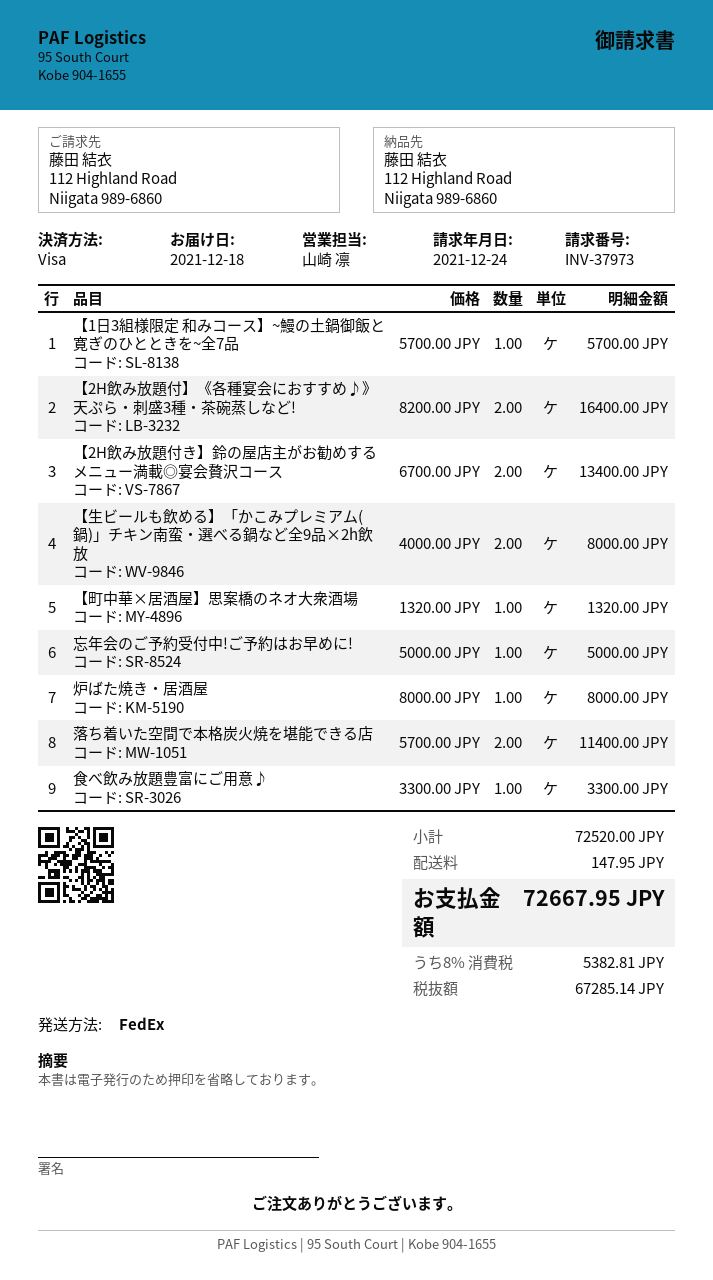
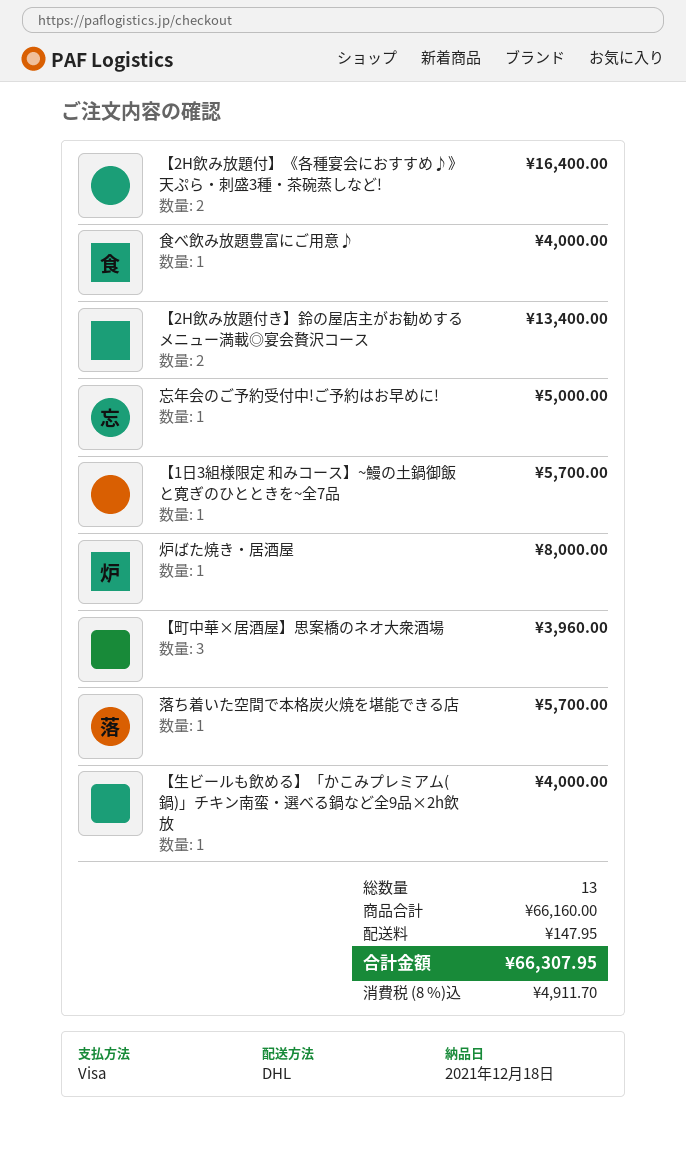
shipping method: FedEx -> DHL
【生ビールも飲める】「かこみプレミアム(鍋)」チキン南蛮・選べる鍋など全9品×2h飲放: 2 for 8000.00 -> 1 for 4000.00
【町中華×居酒屋】思案橋のネオ大衆酒場: 1 for 1320.00 -> 3 for 3960.00
落ち着いた空間で本格炭火焼を堪能できる店: 2 for 11400.00 -> 1 for 5700.00
食べ飲み放題豊富にご用意♪: 1 for 3300.00 -> 1 for 4000.00
subtotal: 72520.00 -> 66160.00
tax: 8% = 5382.81 -> 8% = 4911.70
total: 72667.95 -> 66307.95

